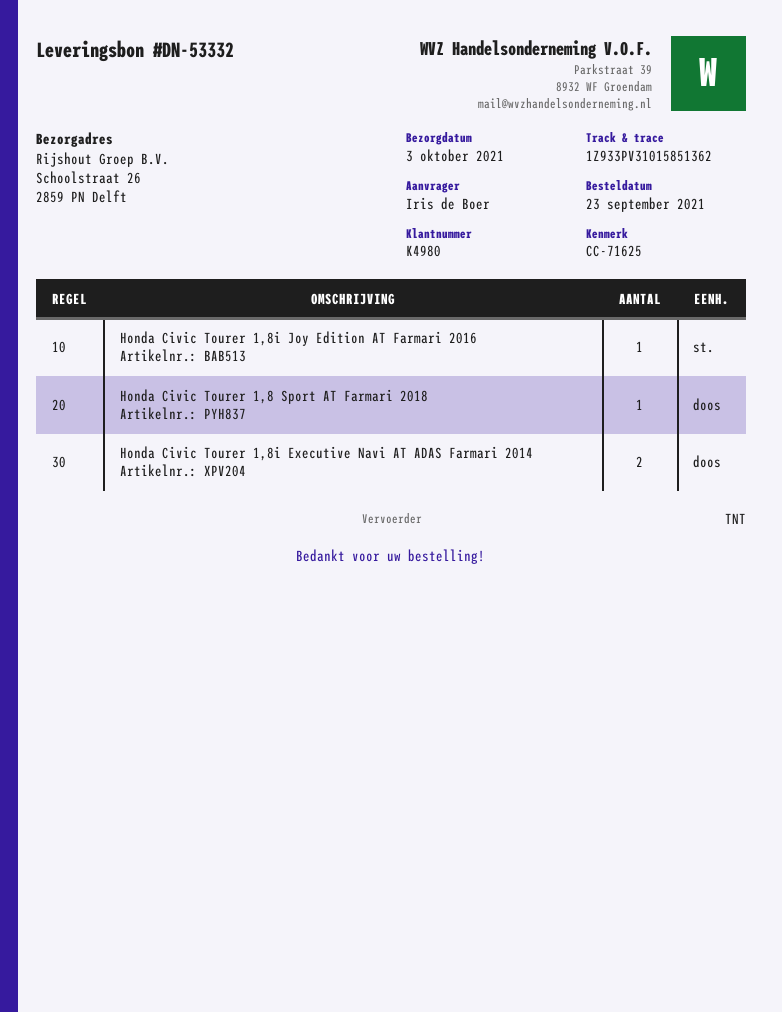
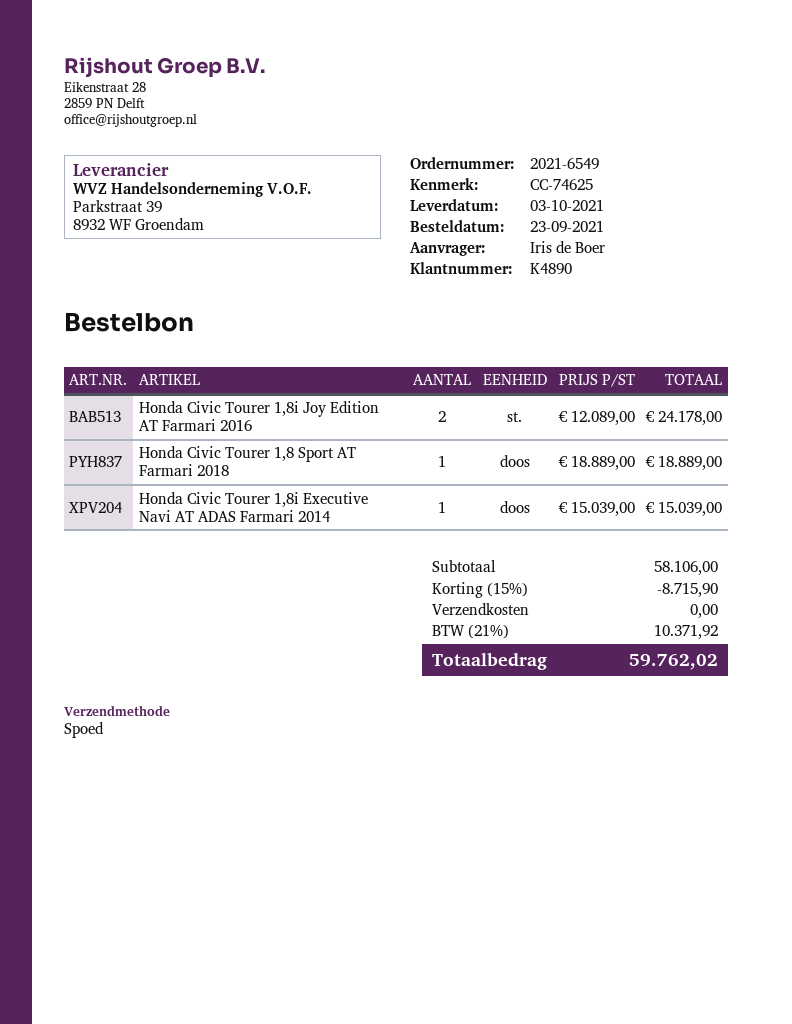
customer number: K4980 -> K4890
reference: CC-71625 -> CC-74625
shipping method: TNT -> express
Honda Civic Tourer 1,8i Joy Edition AT Farmari 2016: 1 -> 2
Honda Civic Tourer 1,8i Executive Navi AT ADAS Farmari 2014: 2 -> 1

